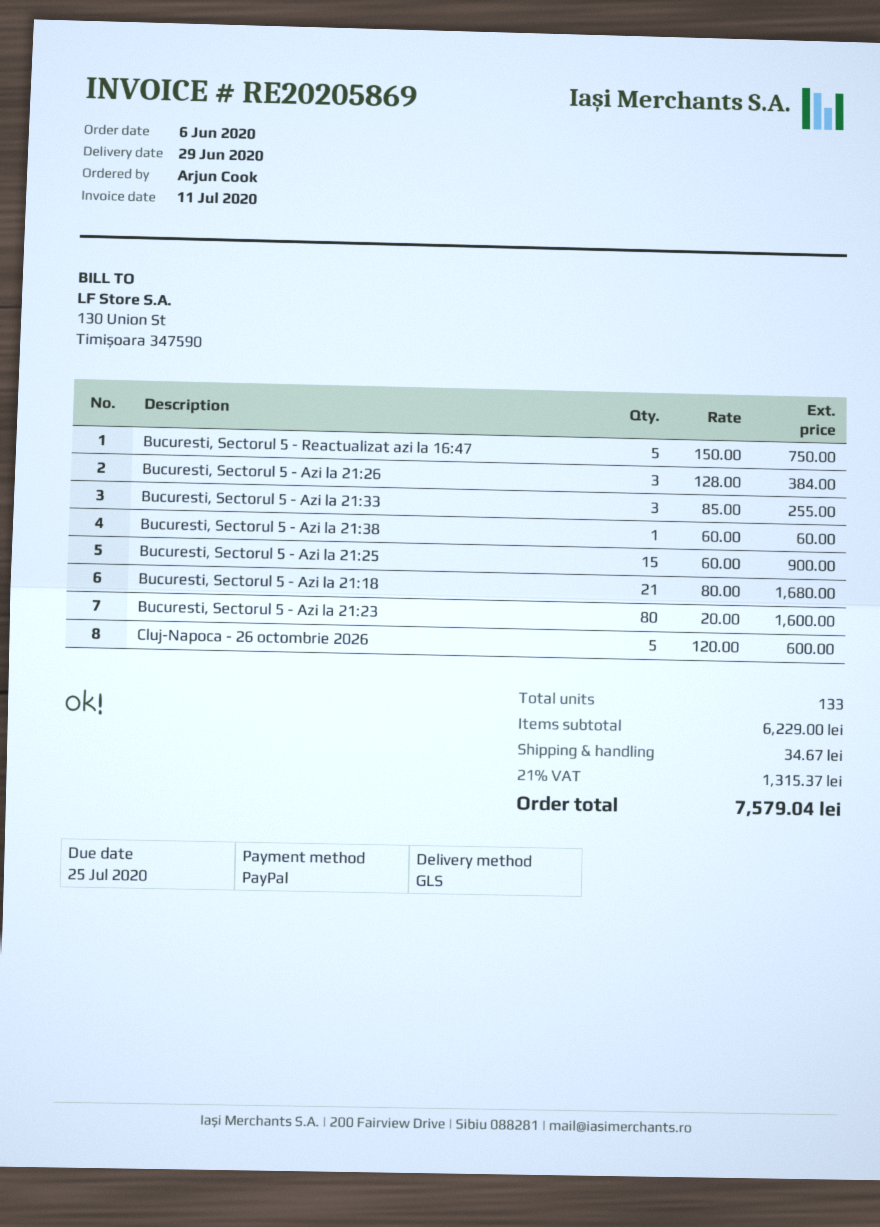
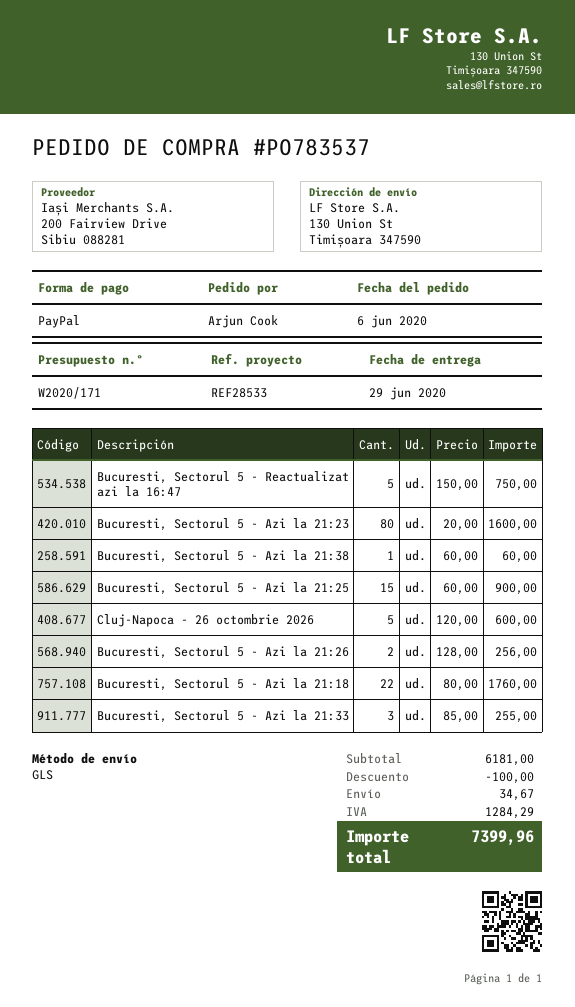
Bucuresti, Sectorul 5 - Azi la 21:26: 3 x 128.00 = 384.00 -> 2 x 128.00 = 256.00
Bucuresti, Sectorul 5 - Azi la 21:18: 21 x 80.00 = 1680.00 -> 22 x 80.00 = 1760.00
subtotal: 6229.00 -> 6181.00
discount: none -> 100.00
tax: 1315.37 -> 1284.29
total: 7579.04 -> 7399.96

